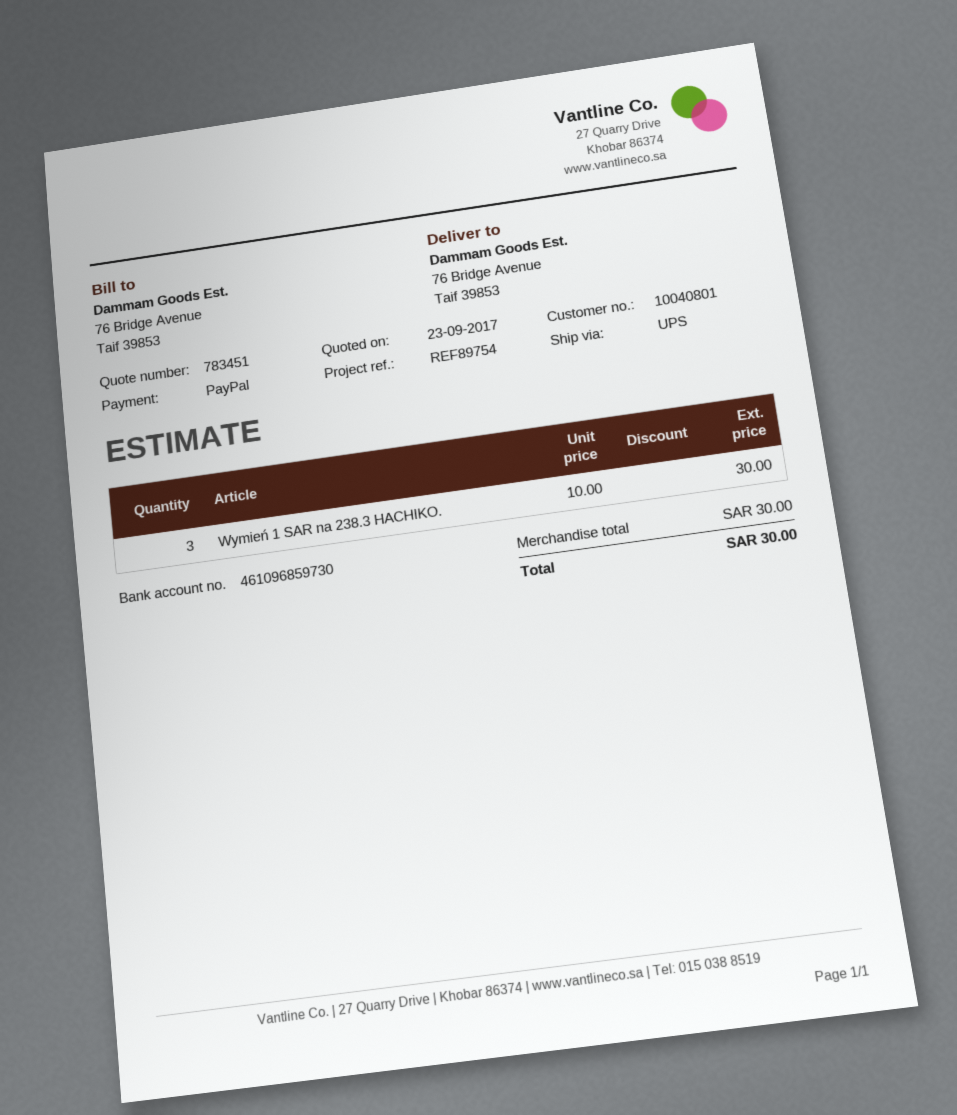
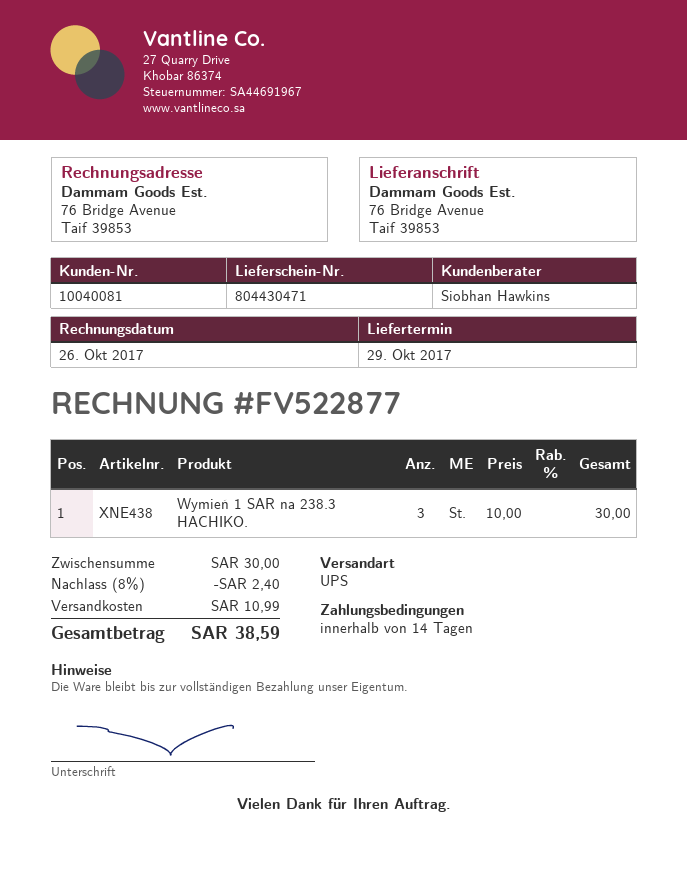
customer number: 10040801 -> 10040081
discount: none -> 8% = 2.40
shipping: none -> 10.99
total: 30.00 -> 38.59

